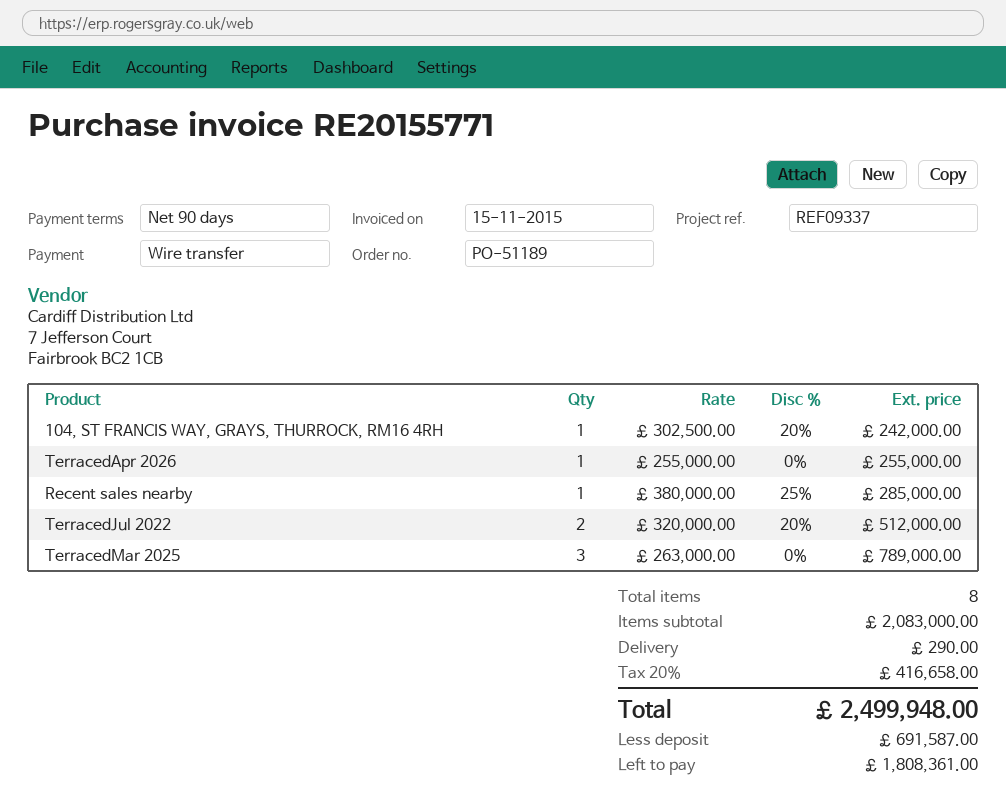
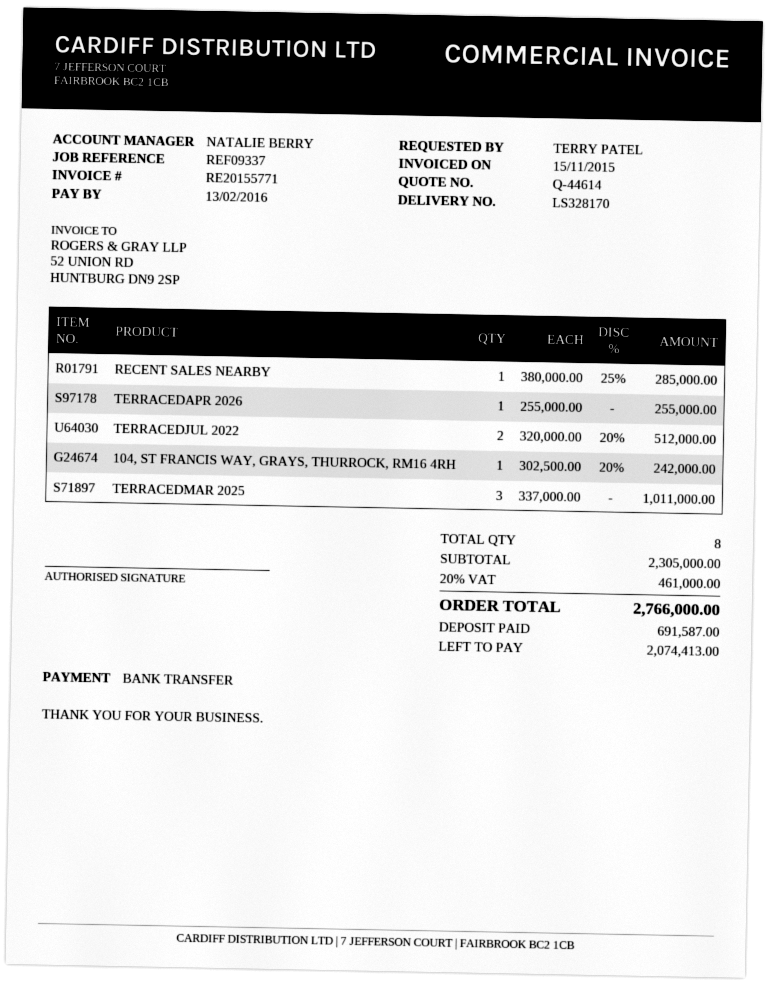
TerracedMar 2025: 3 x 263000.00 = 789000.00 -> 3 x 337000.00 = 1011000.00
subtotal: 2083000.00 -> 2305000.00
shipping: 290.00 -> none
tax: 20% = 416658.00 -> 20% = 461000.00
total: 2499948.00 -> 2766000.00
balance: 1808361.00 -> 2074413.00

